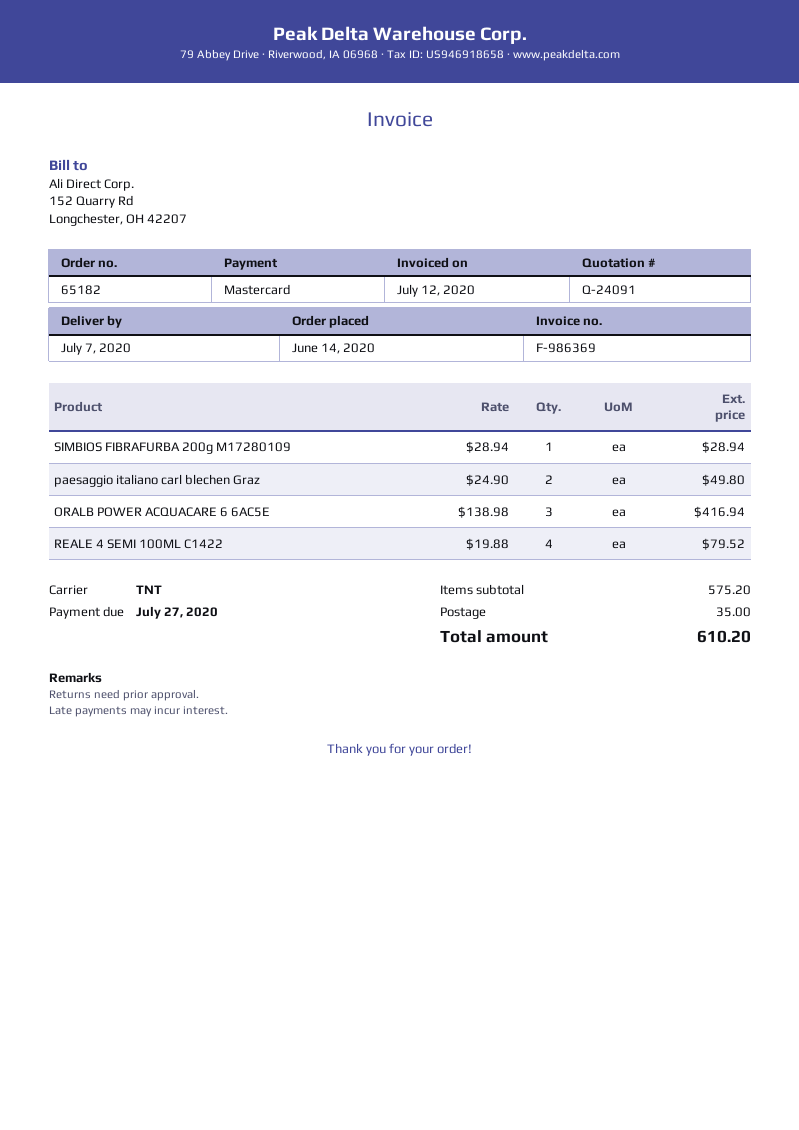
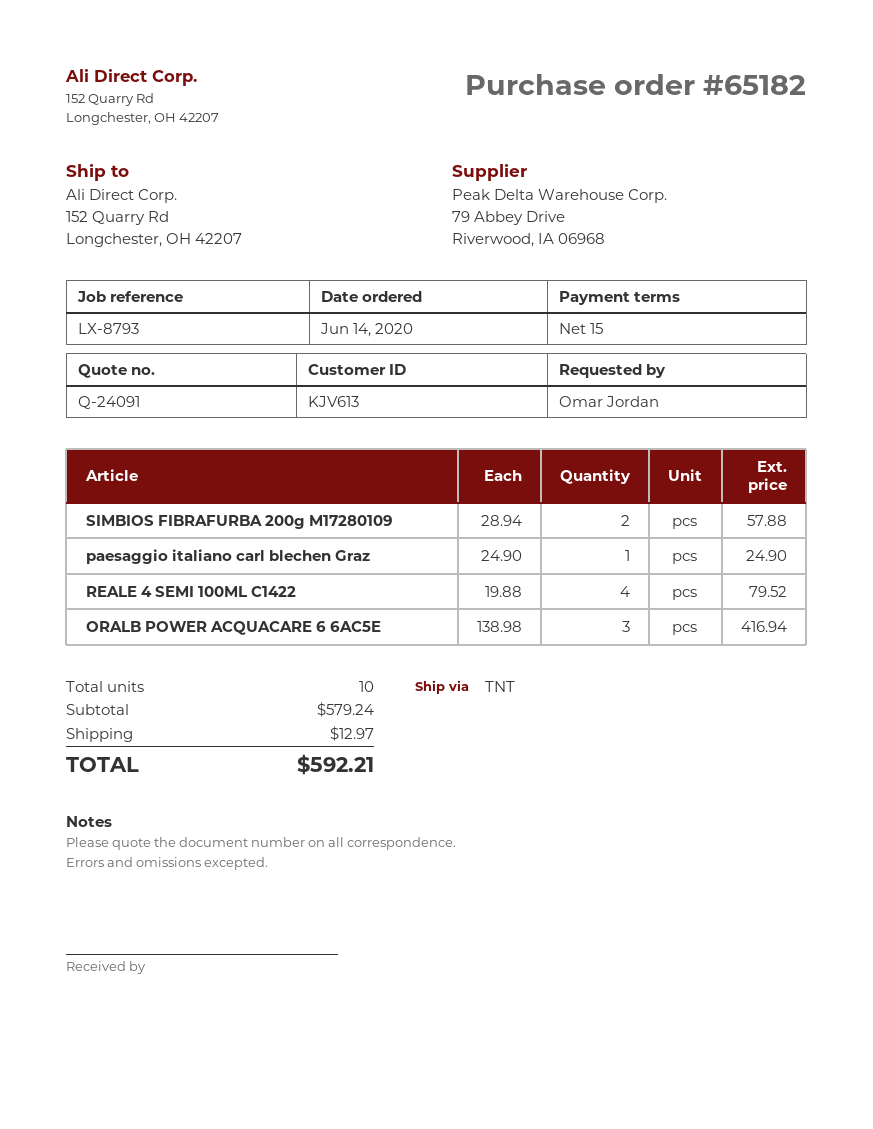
SIMBIOS FIBRAFURBA 200g M17280109: 1 x 28.94 = 28.94 -> 2 x 28.94 = 57.88
paesaggio italiano carl blechen Graz: 2 x 24.90 = 49.80 -> 1 x 24.90 = 24.90
subtotal: 575.20 -> 579.24
shipping: 35.00 -> 12.97
total: 610.20 -> 592.21

